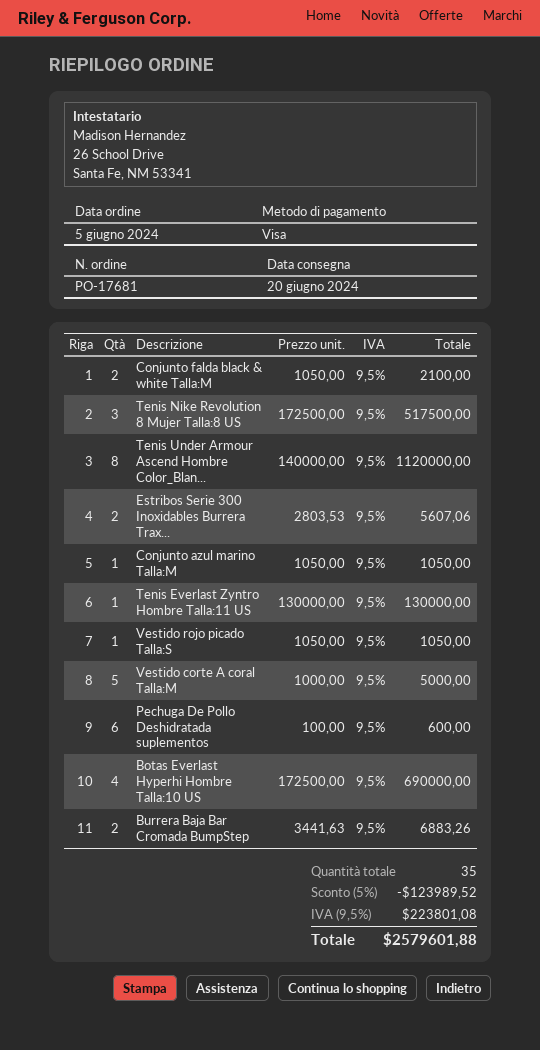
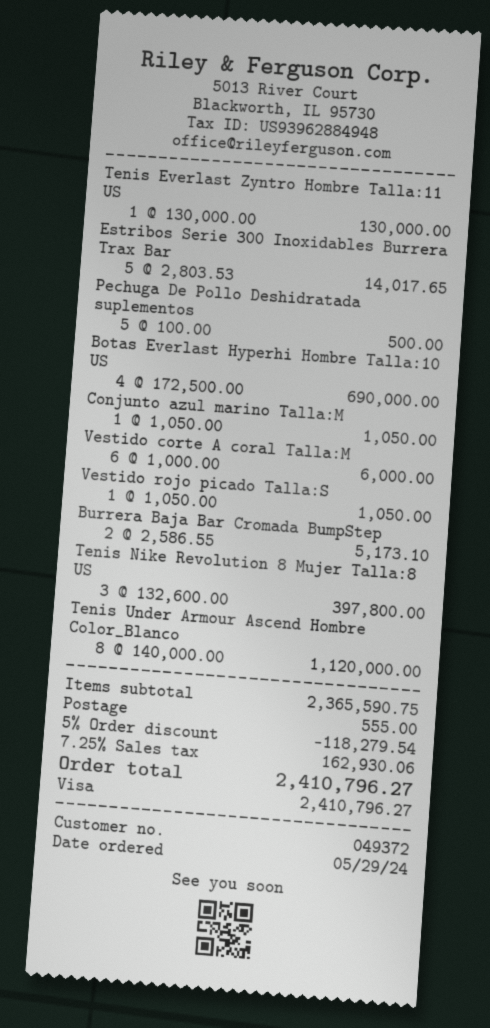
order date: 2024-06-05 -> 2024-05-29
Conjunto falda black & white Talla:M: 2 x 1050.00 = 2100.00 -> none
Tenis Nike Revolution 8 Mujer Talla:8 US: 3 x 172500.00 = 517500.00 -> 3 x 132600.00 = 397800.00
Estribos Serie 300 Inoxidables Burrera Trax...: 2 x 2803.53 = 5607.06 -> 5 x 2803.53 = 14017.65
Vestido corte A coral Talla:M: 5 x 1000.00 = 5000.00 -> 6 x 1000.00 = 6000.00
Pechuga De Pollo Deshidratada suplementos: 6 x 100.00 = 600.00 -> 5 x 100.00 = 500.00
Burrera Baja Bar Cromada BumpStep: 2 x 3441.63 = 6883.26 -> 2 x 2586.55 = 5173.10
discount: 5% = 123989.52 -> 5% = 118279.54
shipping: none -> 555.00
tax: 9.5% = 223801.08 -> 7.25% = 162930.06
total: 2579601.88 -> 2410796.27

